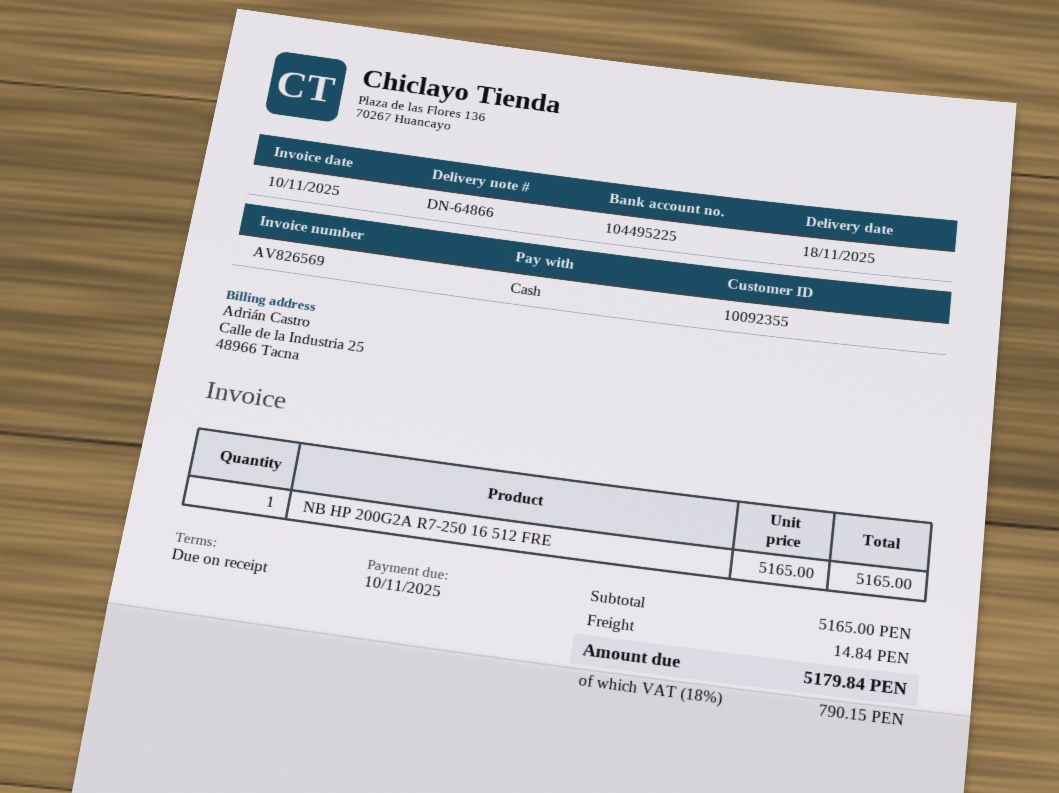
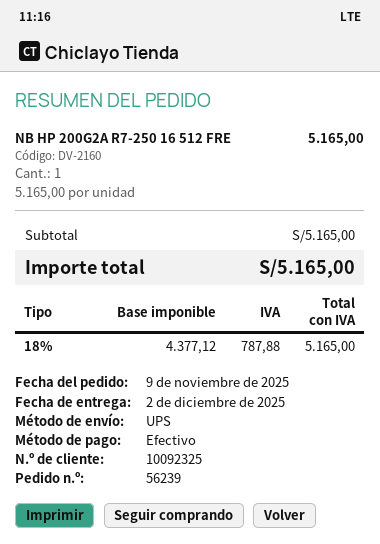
delivery date: 2025-11-18 -> 2025-12-02
customer number: 10092355 -> 10092325
shipping: 14.84 -> none
tax: 18% = 790.15 -> 18% = 787.88
total: 5179.84 -> 5165.00

